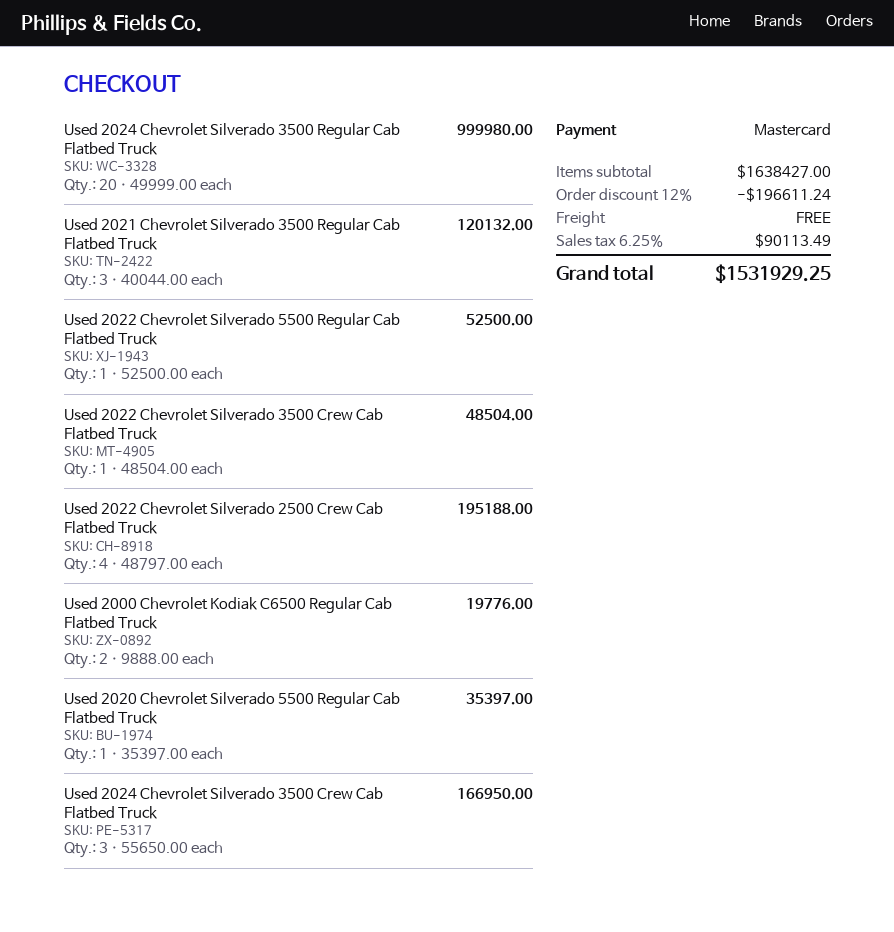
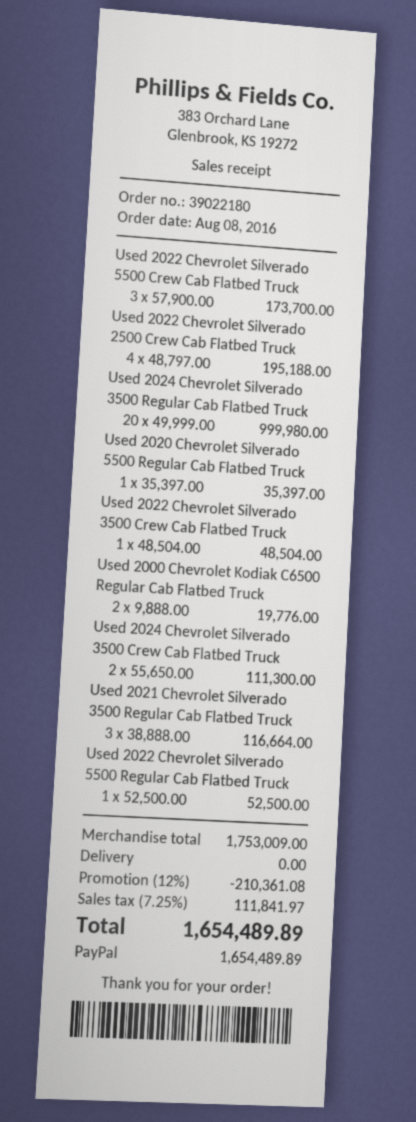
payment method: Mastercard -> PayPal
Used 2021 Chevrolet Silverado 3500 Regular Cab Flatbed Truck: 3 x 40044.00 = 120132.00 -> 3 x 38888.00 = 116664.00
Used 2024 Chevrolet Silverado 3500 Crew Cab Flatbed Truck: 3 x 55650.00 = 166950.00 -> 2 x 55650.00 = 111300.00
Used 2022 Chevrolet Silverado 5500 Crew Cab Flatbed Truck: none -> 3 x 57900.00 = 173700.00
subtotal: 1638427.00 -> 1753009.00
discount: 12% = 196611.24 -> 12% = 210361.08
tax: 6.25% = 90113.49 -> 7.25% = 111841.97
total: 1531929.25 -> 1654489.89

